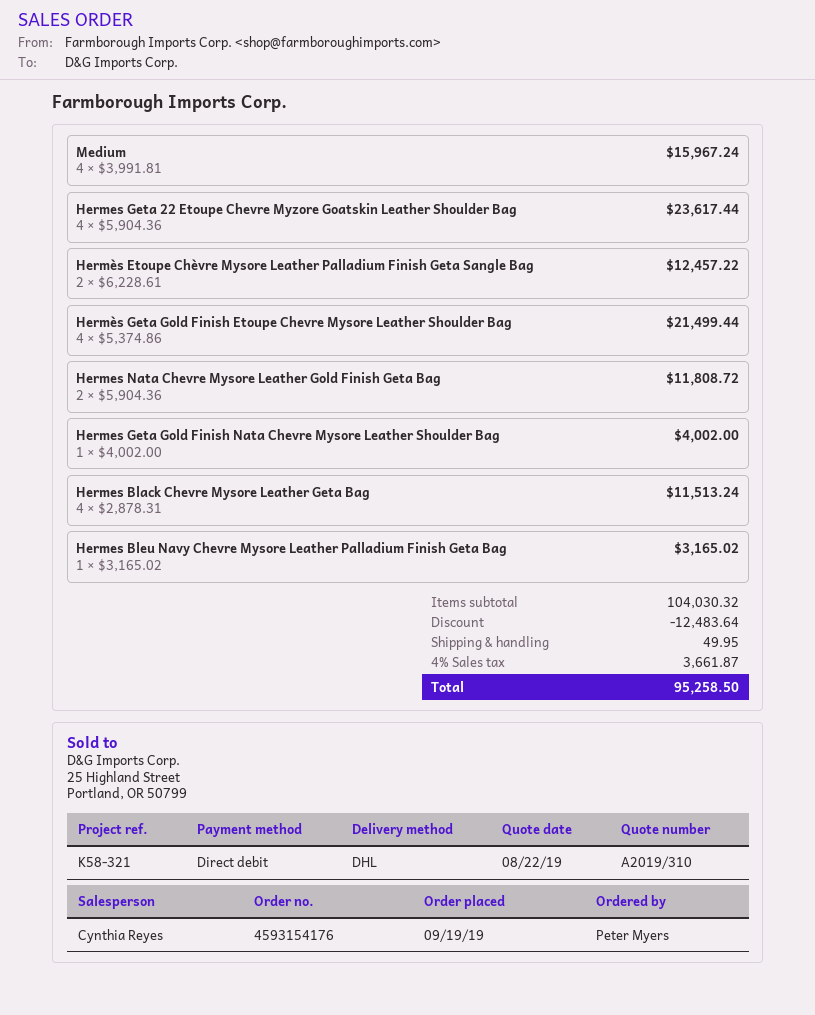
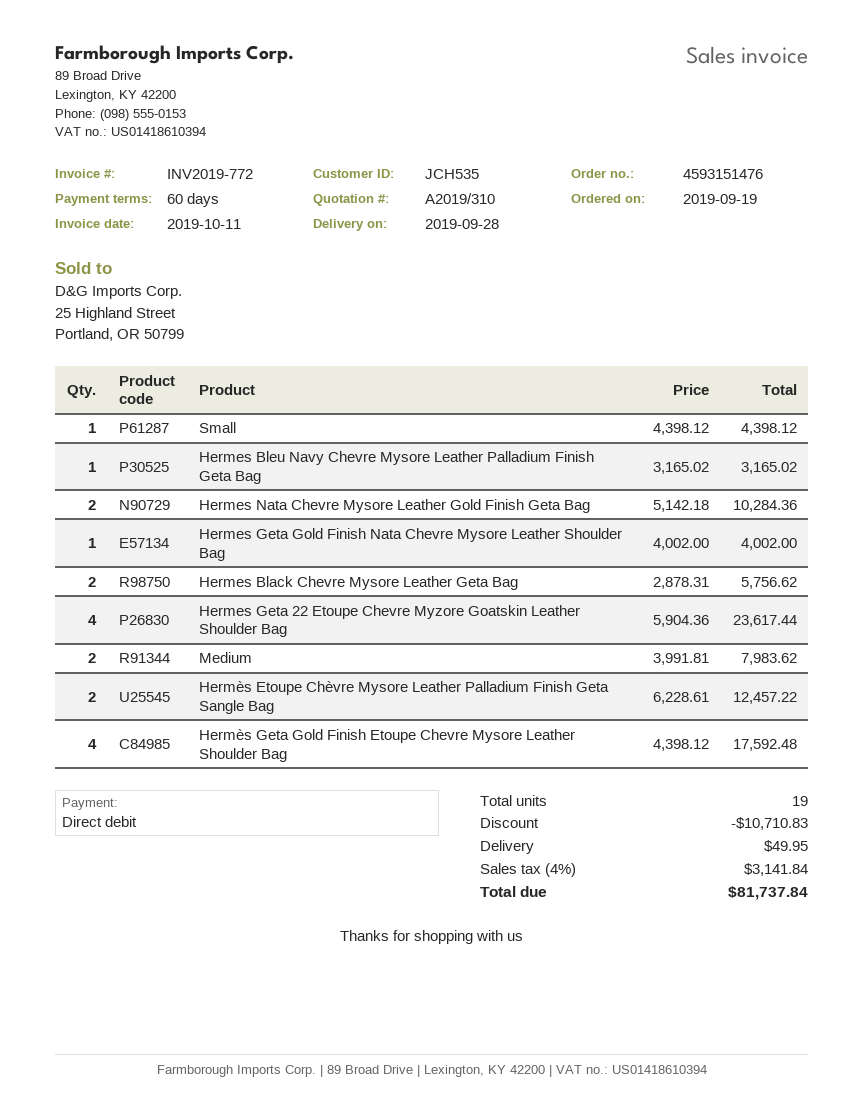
order number: 4593154176 -> 4593151476
Medium: 4 x 3991.81 = 15967.24 -> 2 x 3991.81 = 7983.62
Hermès Geta Gold Finish Etoupe Chevre Mysore Leather Shoulder Bag: 4 x 5374.86 = 21499.44 -> 4 x 4398.12 = 17592.48
Hermes Nata Chevre Mysore Leather Gold Finish Geta Bag: 2 x 5904.36 = 11808.72 -> 2 x 5142.18 = 10284.36
Hermes Black Chevre Mysore Leather Geta Bag: 4 x 2878.31 = 11513.24 -> 2 x 2878.31 = 5756.62
Small: none -> 1 x 4398.12 = 4398.12
discount: 12483.64 -> 10710.83
tax: 4% = 3661.87 -> 4% = 3141.84
total: 95258.50 -> 81737.84

